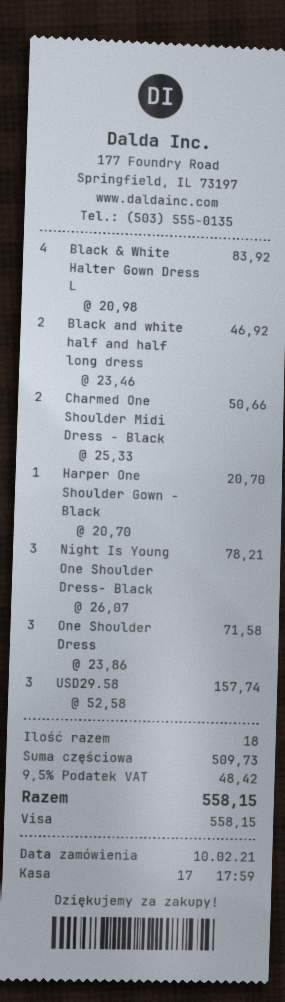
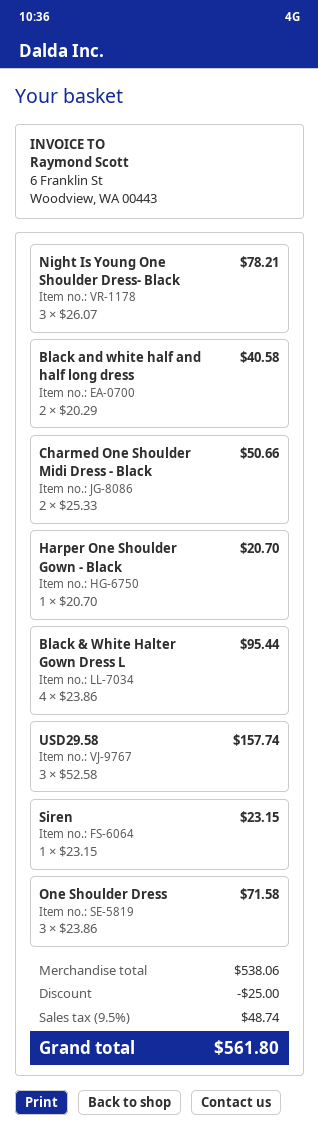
Black & White Halter Gown Dress L: 4 x 20.98 = 83.92 -> 4 x 23.86 = 95.44
Black and white half and half long dress: 2 x 23.46 = 46.92 -> 2 x 20.29 = 40.58
Siren: none -> 1 x 23.15 = 23.15
subtotal: 509.73 -> 538.06
discount: none -> 25.00
tax: 9.5% = 48.42 -> 9.5% = 48.74
total: 558.15 -> 561.80

